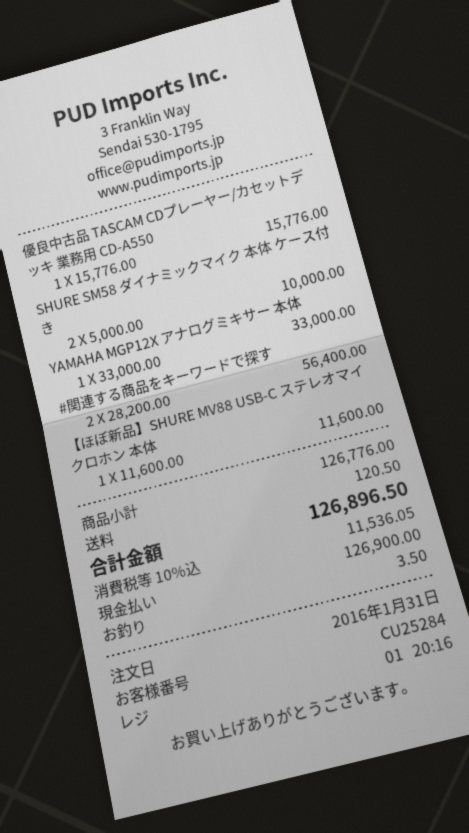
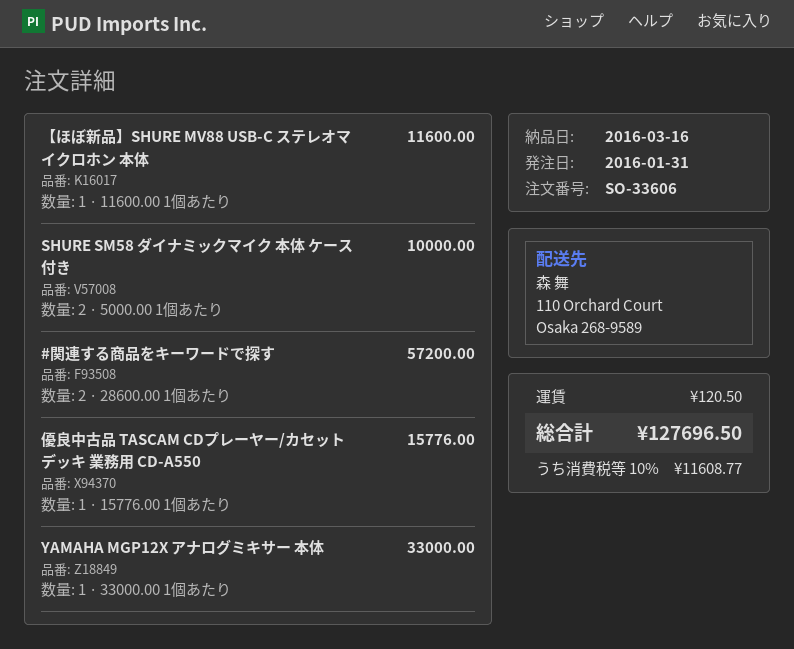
#関連する商品をキーワードで探す: 2 x 28200.00 = 56400.00 -> 2 x 28600.00 = 57200.00
tax: 10% = 11536.05 -> 10% = 11608.77
total: 126896.50 -> 127696.50

